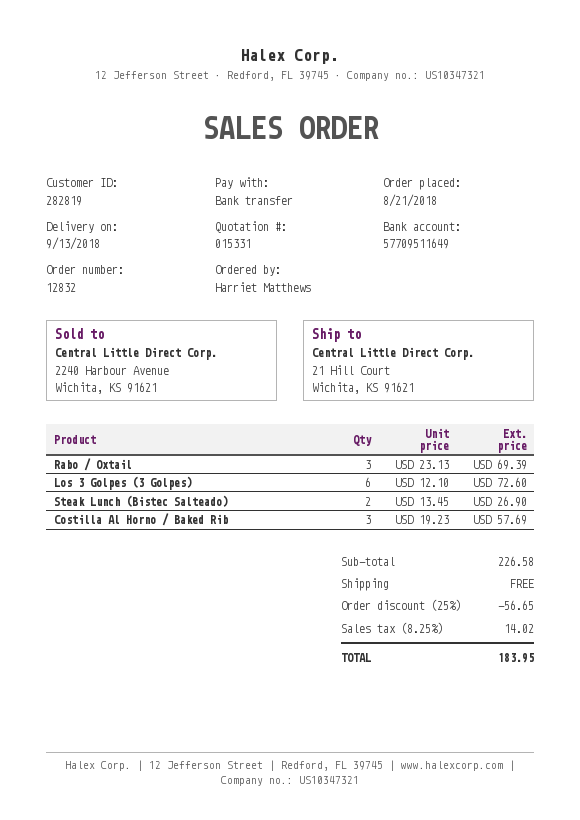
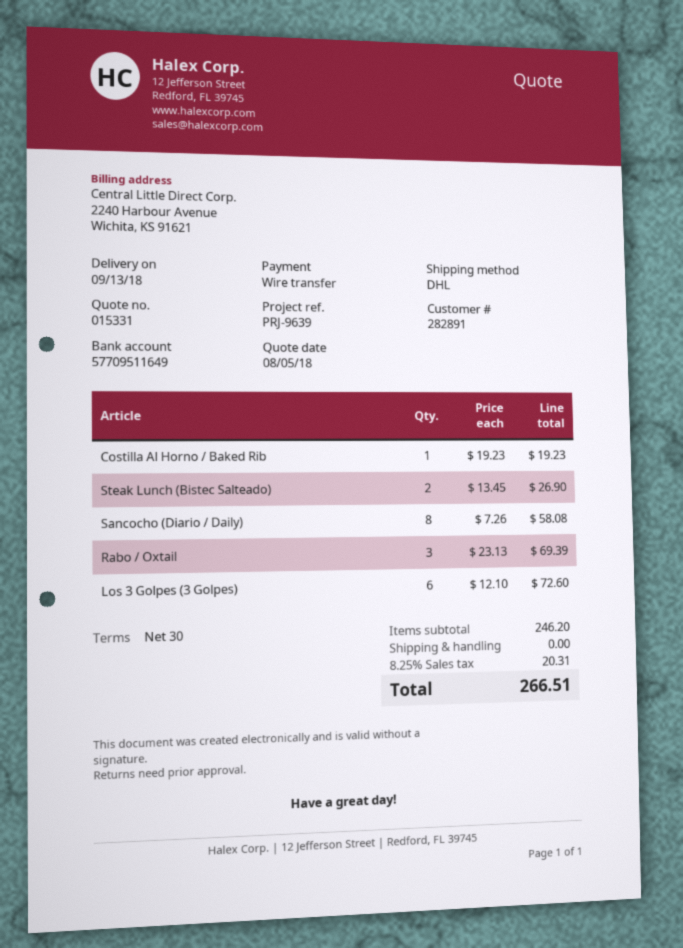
customer number: 282819 -> 282891
Costilla Al Horno / Baked Rib: 3 x 19.23 = 57.69 -> 1 x 19.23 = 19.23
Sancocho (Diario / Daily): none -> 8 x 7.26 = 58.08
subtotal: 226.58 -> 246.20
discount: 25% = 56.65 -> none
tax: 8.25% = 14.02 -> 8.25% = 20.31
total: 183.95 -> 266.51

